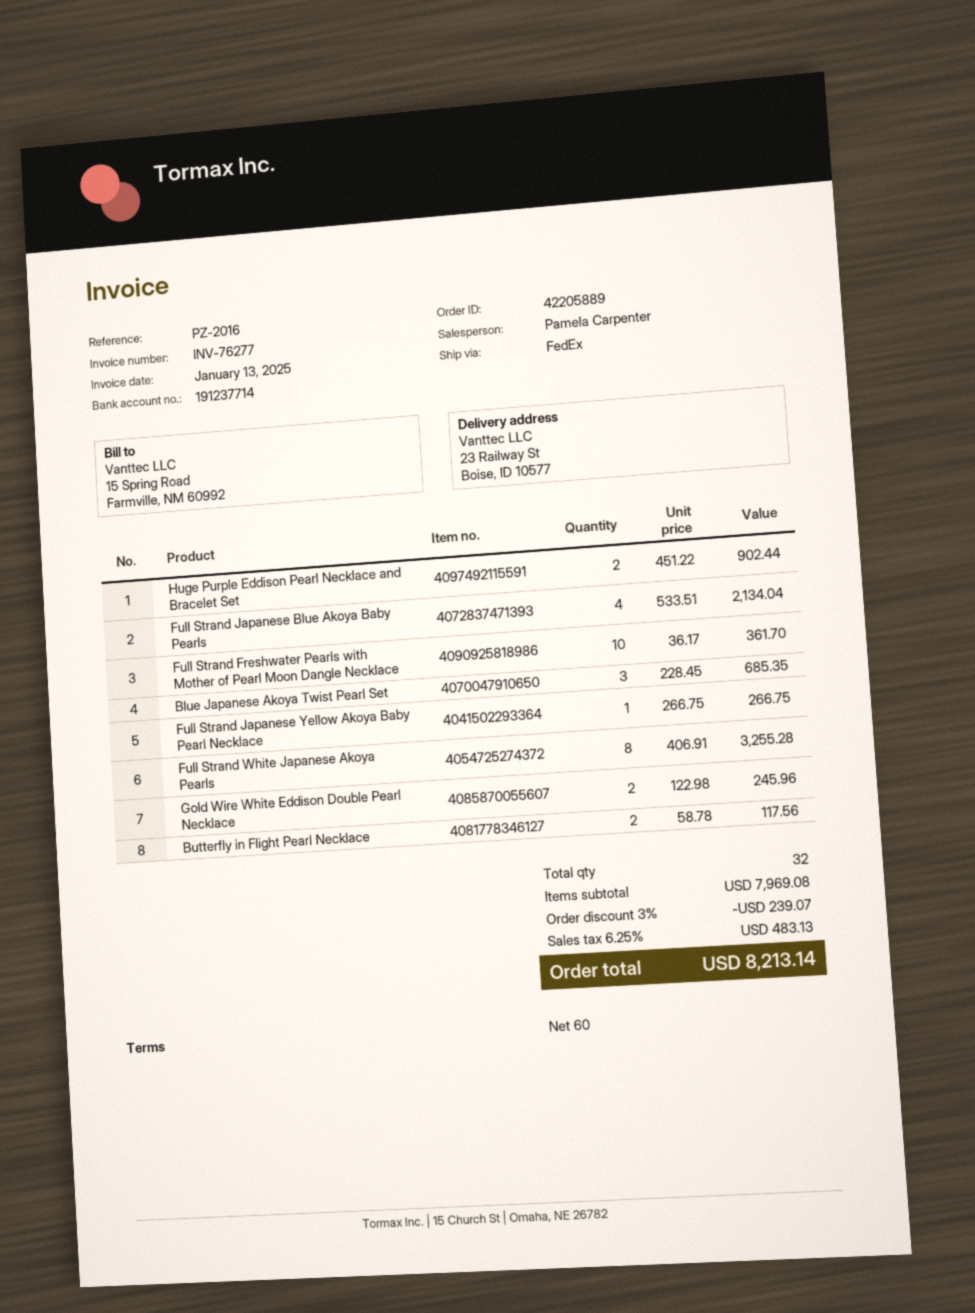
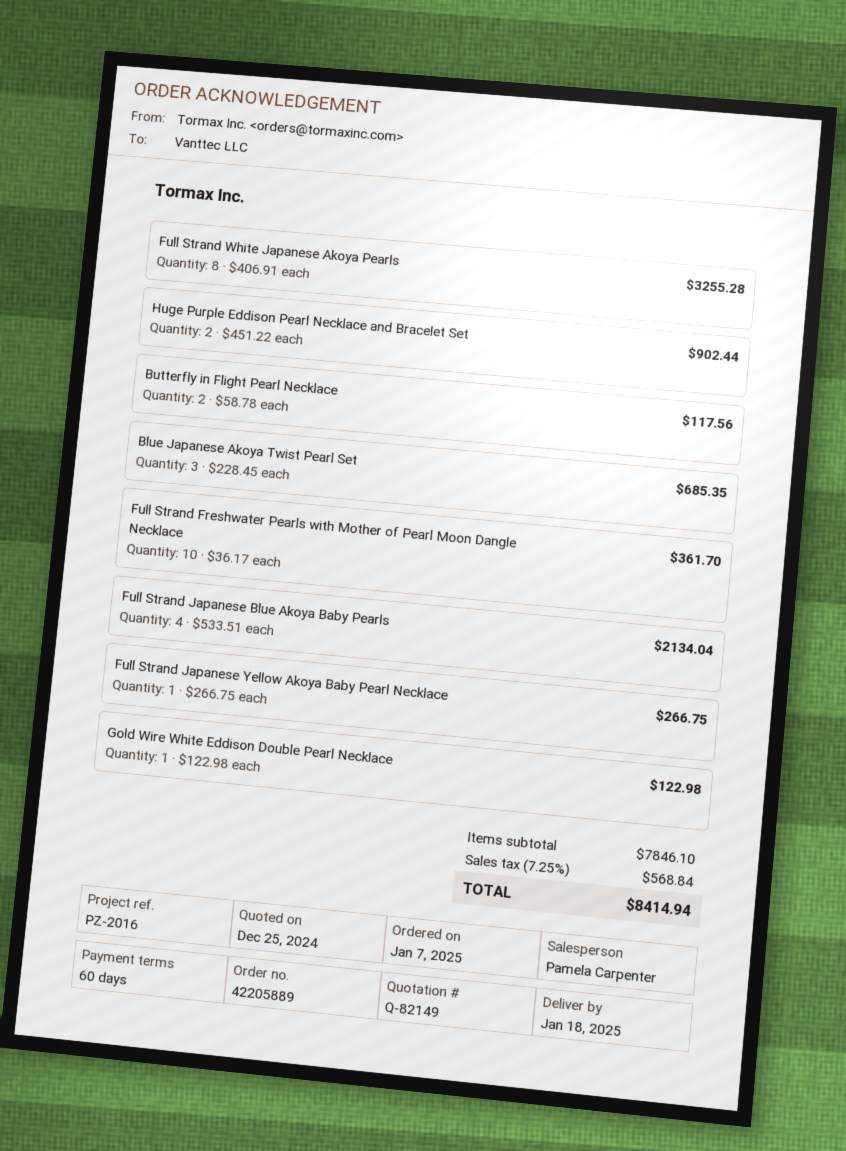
Gold Wire White Eddison Double Pearl Necklace: 2 x 122.98 = 245.96 -> 1 x 122.98 = 122.98
subtotal: 7969.08 -> 7846.10
discount: 3% = 239.07 -> none
tax: 6.25% = 483.13 -> 7.25% = 568.84
total: 8213.14 -> 8414.94

